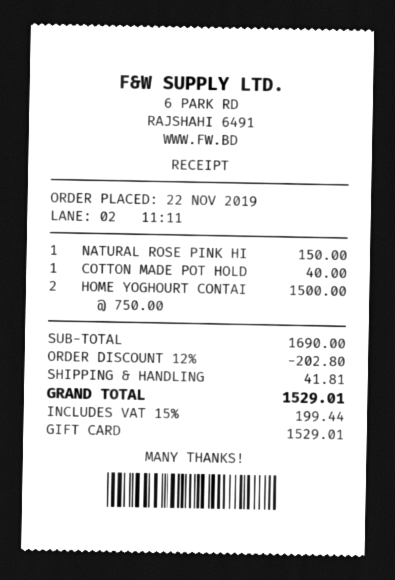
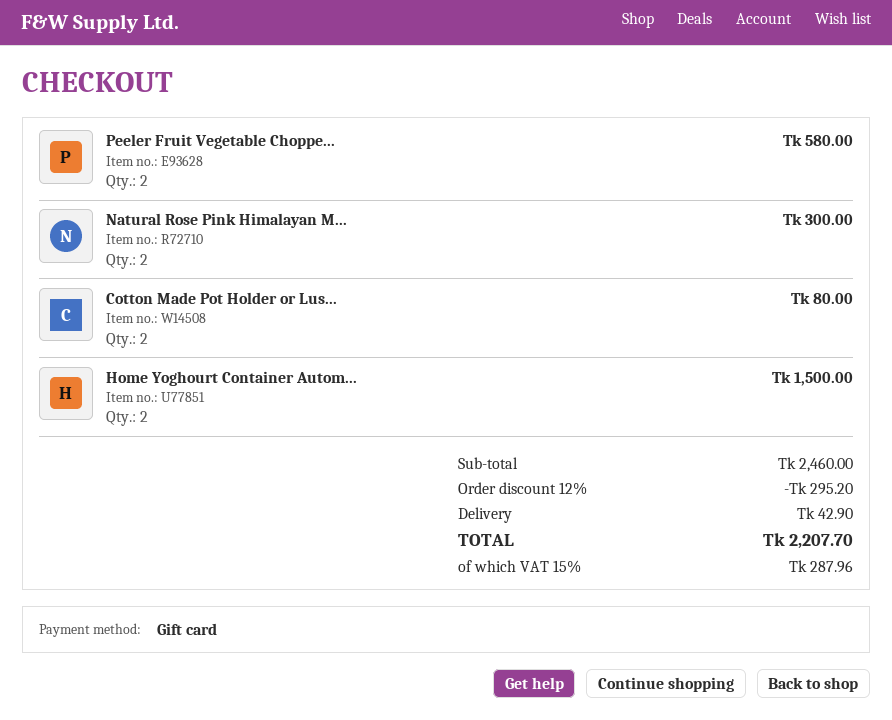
NATURAL ROSE PINK HI: 1 for 150.00 -> 2 for 300.00
COTTON MADE POT HOLD: 1 for 40.00 -> 2 for 80.00
Peeler Fruit Vegetable Choppe...: none -> 2 for 580.00
subtotal: 1690.00 -> 2460.00
discount: 12% = 202.80 -> 12% = 295.20
shipping: 41.81 -> 42.90
tax: 15% = 199.44 -> 15% = 287.96
total: 1529.01 -> 2207.70

